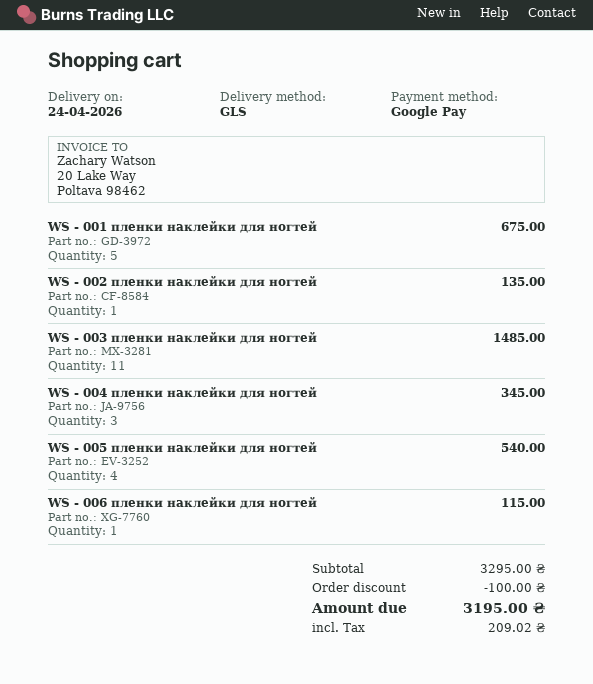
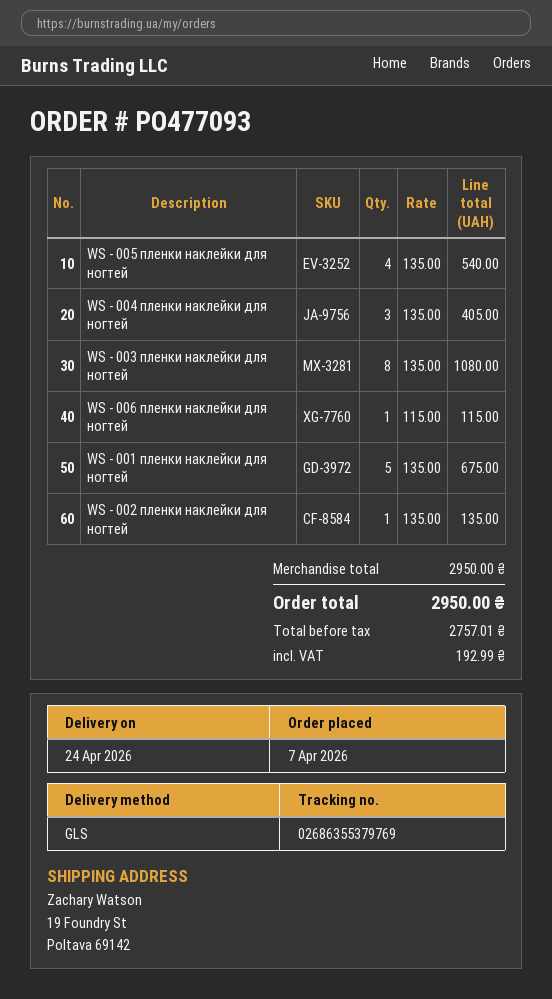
WS - 003 пленки наклейки для ногтей: 11 for 1485.00 -> 8 for 1080.00
WS - 004 пленки наклейки для ногтей: 3 for 345.00 -> 3 for 405.00
subtotal: 3295.00 -> 2950.00
discount: 100.00 -> none
tax: 209.02 -> 192.99
total: 3195.00 -> 2950.00

